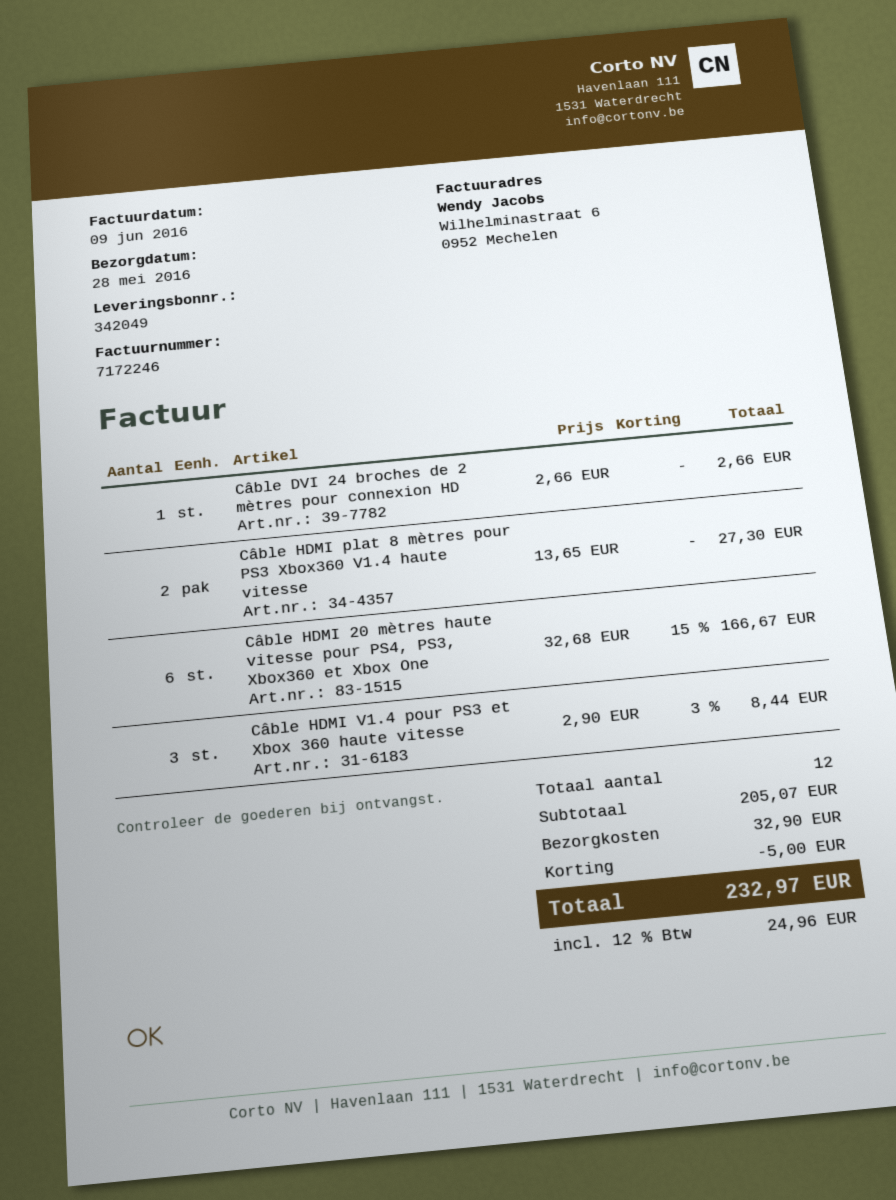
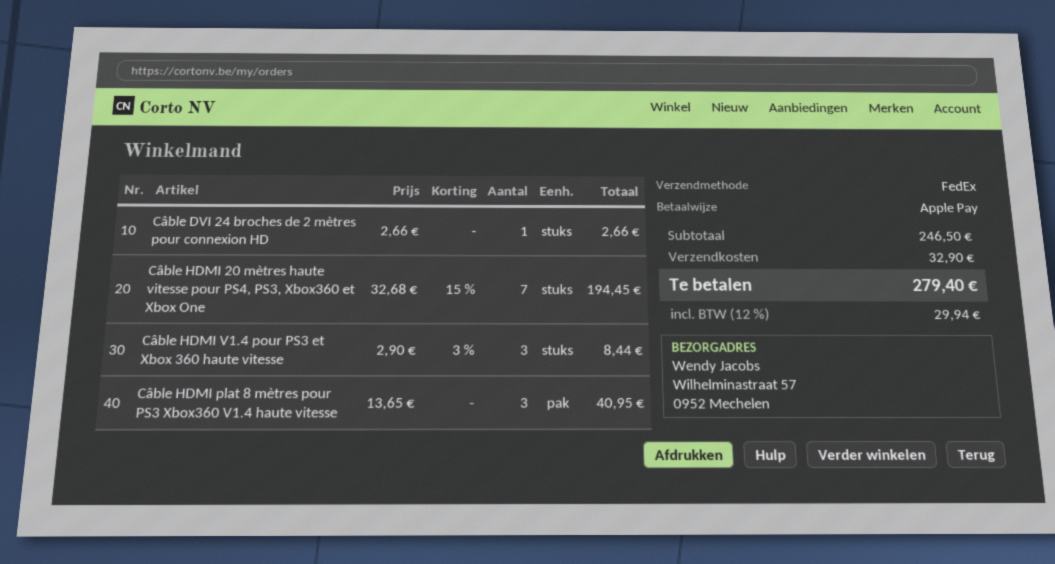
Câble HDMI plat 8 mètres pour PS3 Xbox360 V1.4 haute vitesse: 2 x 13.65 = 27.30 -> 3 x 13.65 = 40.95
Câble HDMI 20 mètres haute vitesse pour PS4, PS3, Xbox360 et Xbox One: 6 x 32.68 - 15% = 166.67 -> 7 x 32.68 - 15% = 194.45
subtotal: 205.07 -> 246.50
discount: 5.00 -> none
tax: 12% = 24.96 -> 12% = 29.94
total: 232.97 -> 279.40

